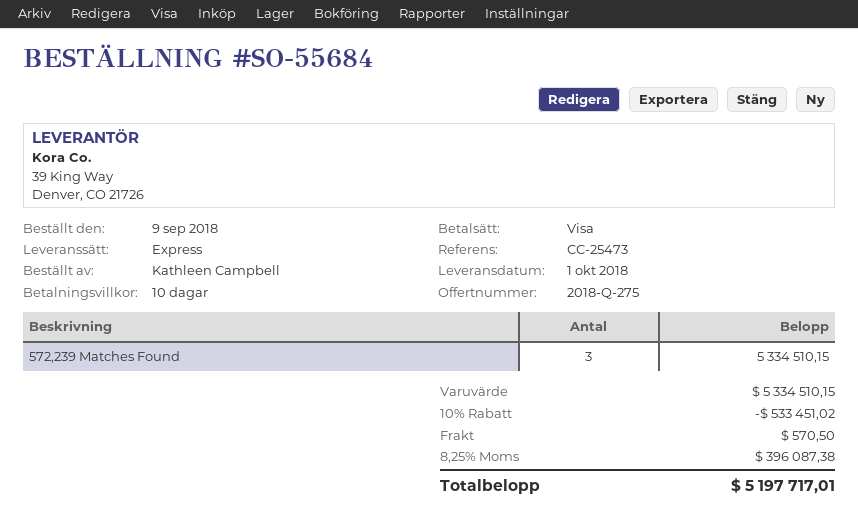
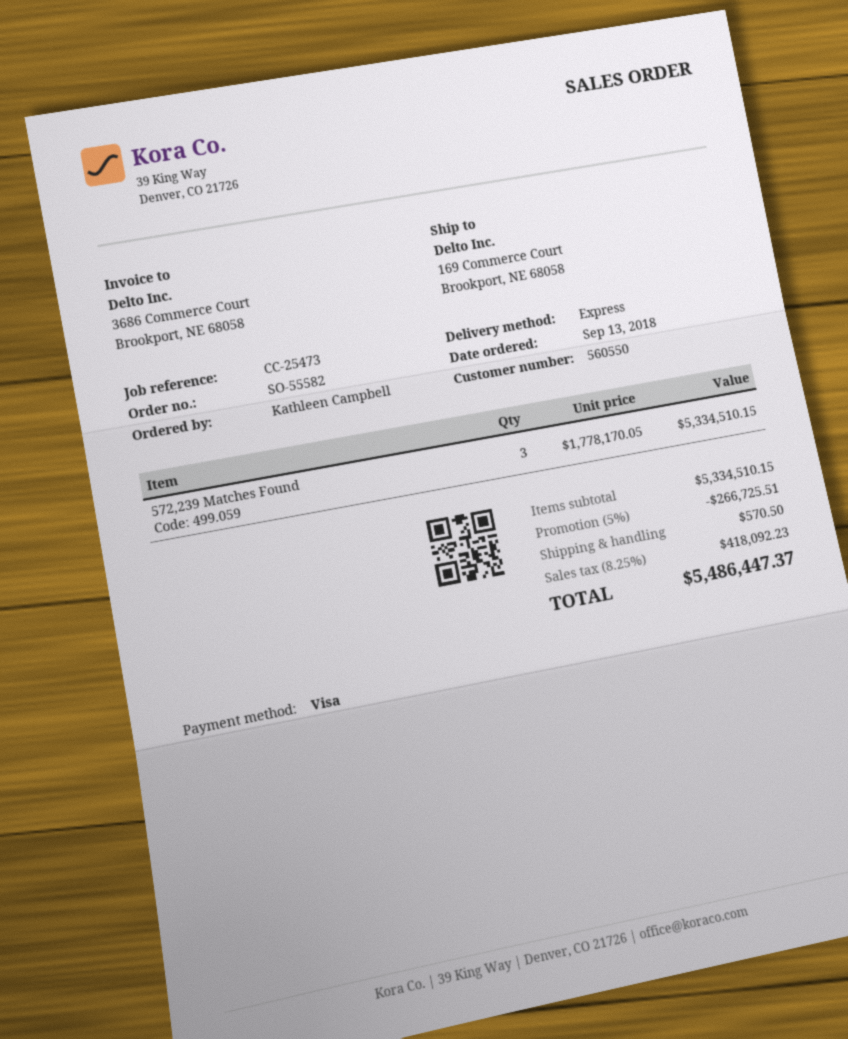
order number: SO-55684 -> SO-55582
order date: 2018-09-09 -> 2018-09-13
discount: 10% = 533451.02 -> 5% = 266725.51
tax: 8.25% = 396087.38 -> 8.25% = 418092.23
total: 5197717.01 -> 5486447.37

